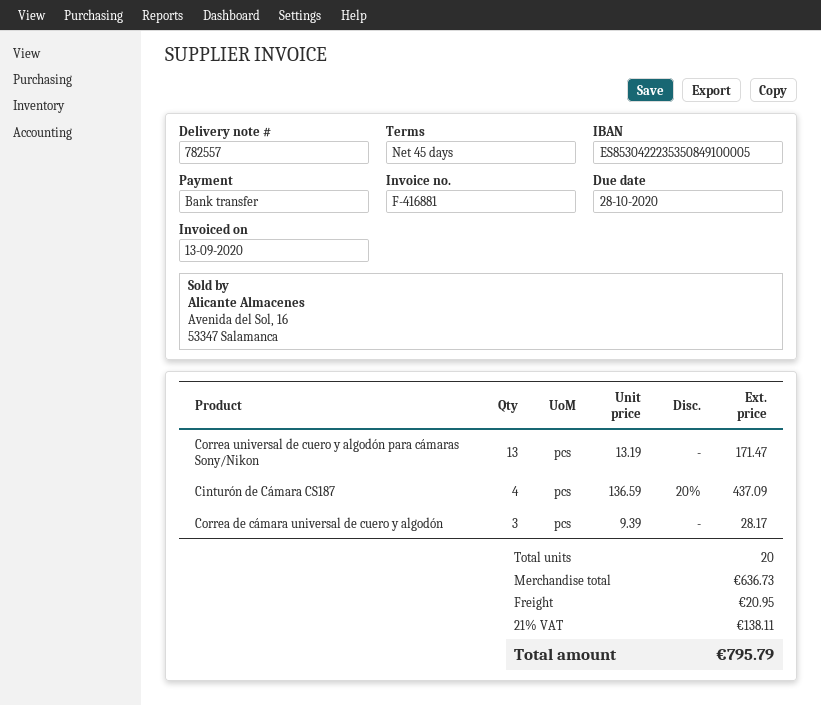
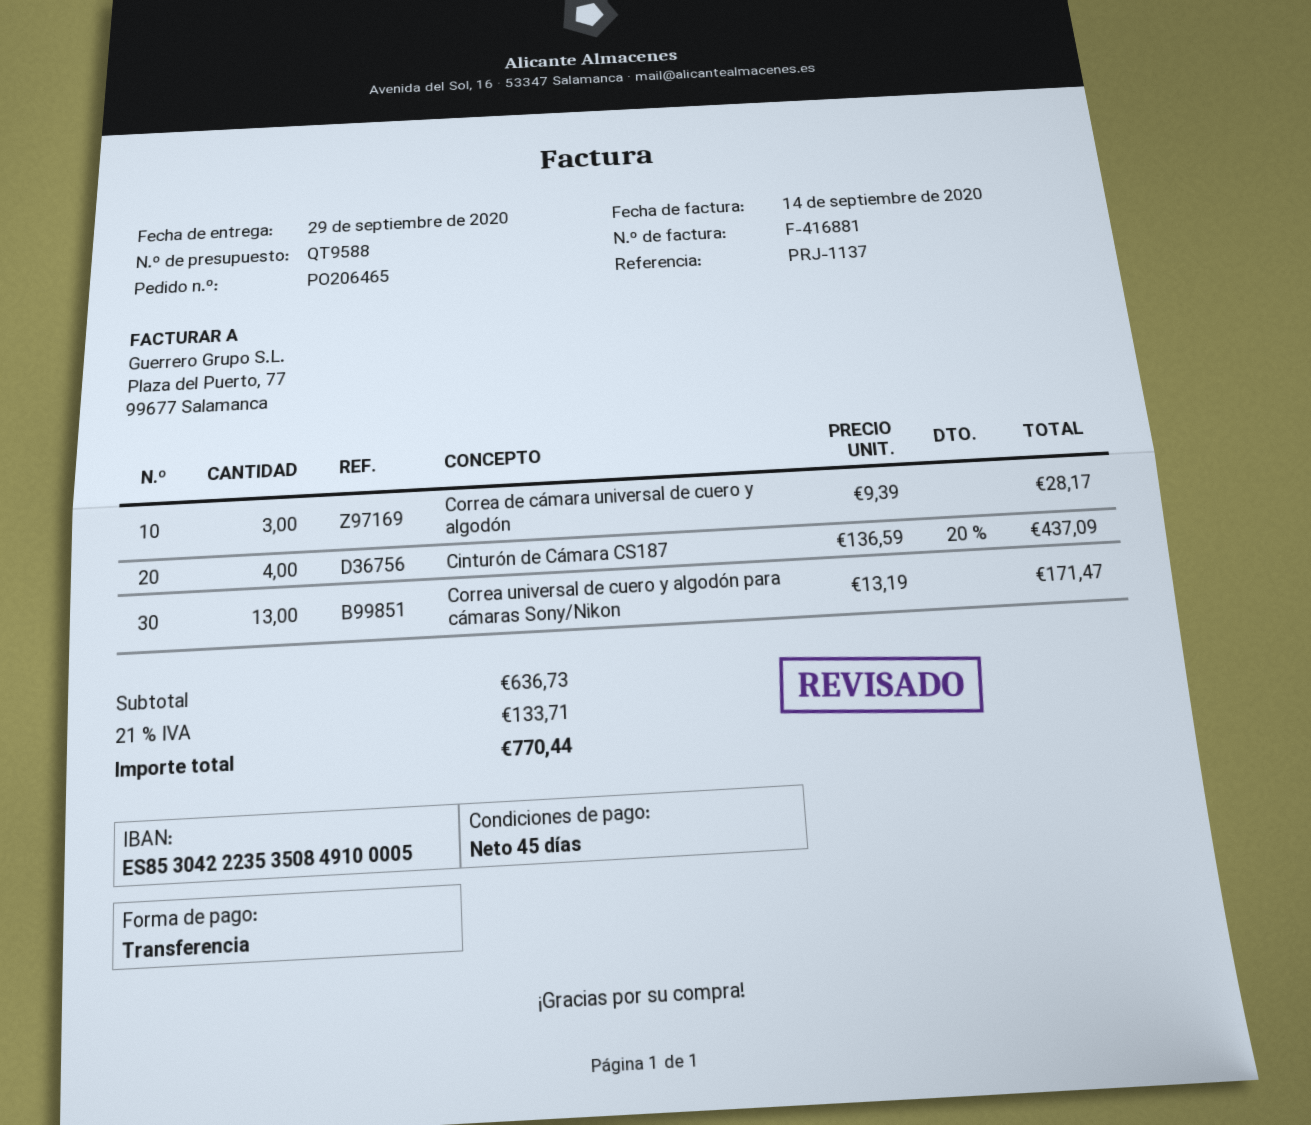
invoice date: 2020-09-13 -> 2020-09-14
shipping: 20.95 -> none
tax: 21% = 138.11 -> 21% = 133.71
total: 795.79 -> 770.44

